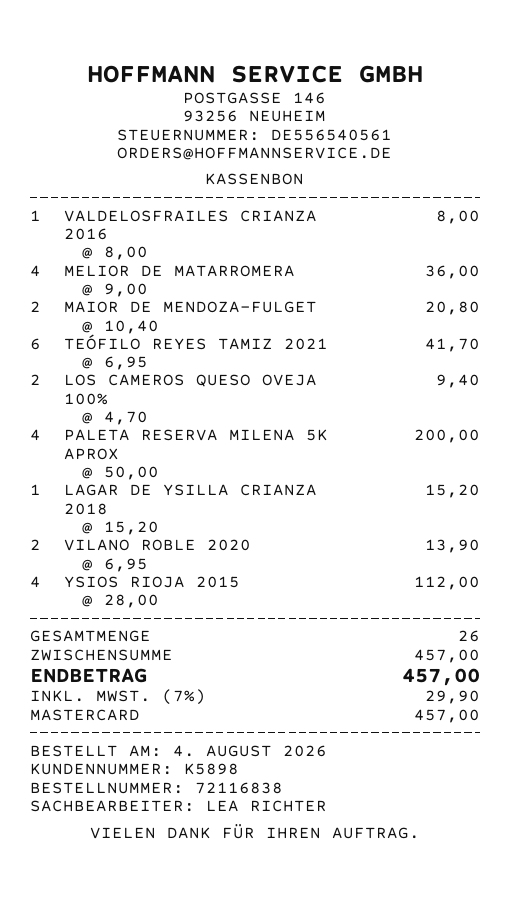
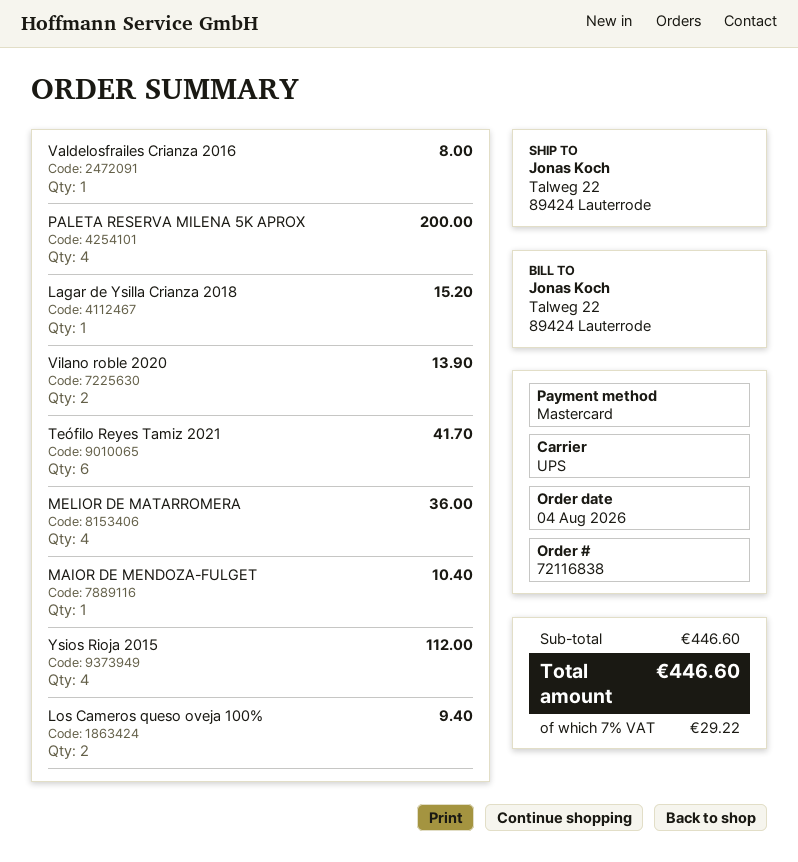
MAIOR DE MENDOZA-FULGET: 2 for 20.80 -> 1 for 10.40
subtotal: 457.00 -> 446.60
tax: 7% = 29.90 -> 7% = 29.22
total: 457.00 -> 446.60

